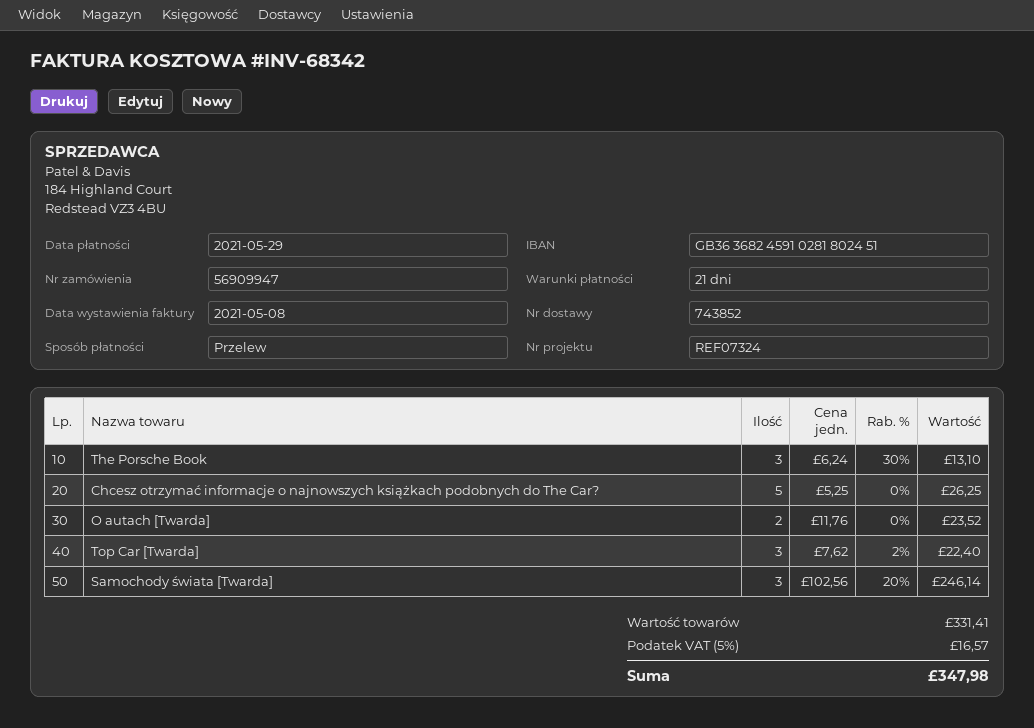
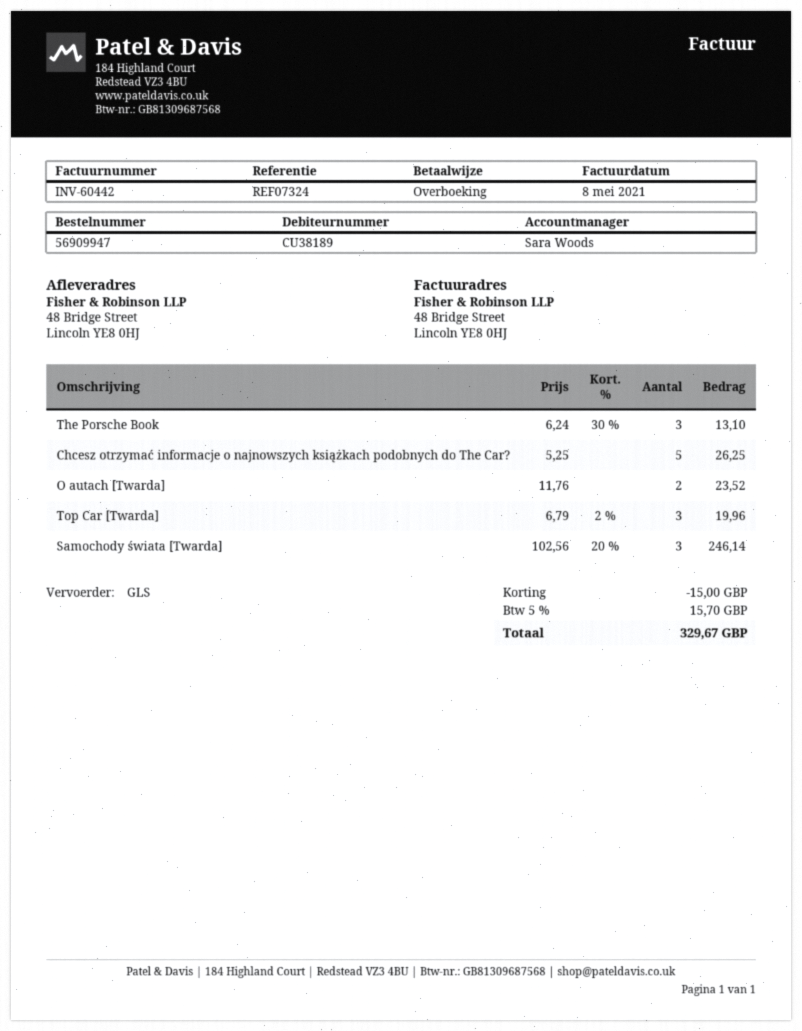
invoice number: INV-68342 -> INV-60442
Top Car [Twarda]: 3 x 7.62 - 2% = 22.40 -> 3 x 6.79 - 2% = 19.96
discount: none -> 15.00
tax: 5% = 16.57 -> 5% = 15.70
total: 347.98 -> 329.67

